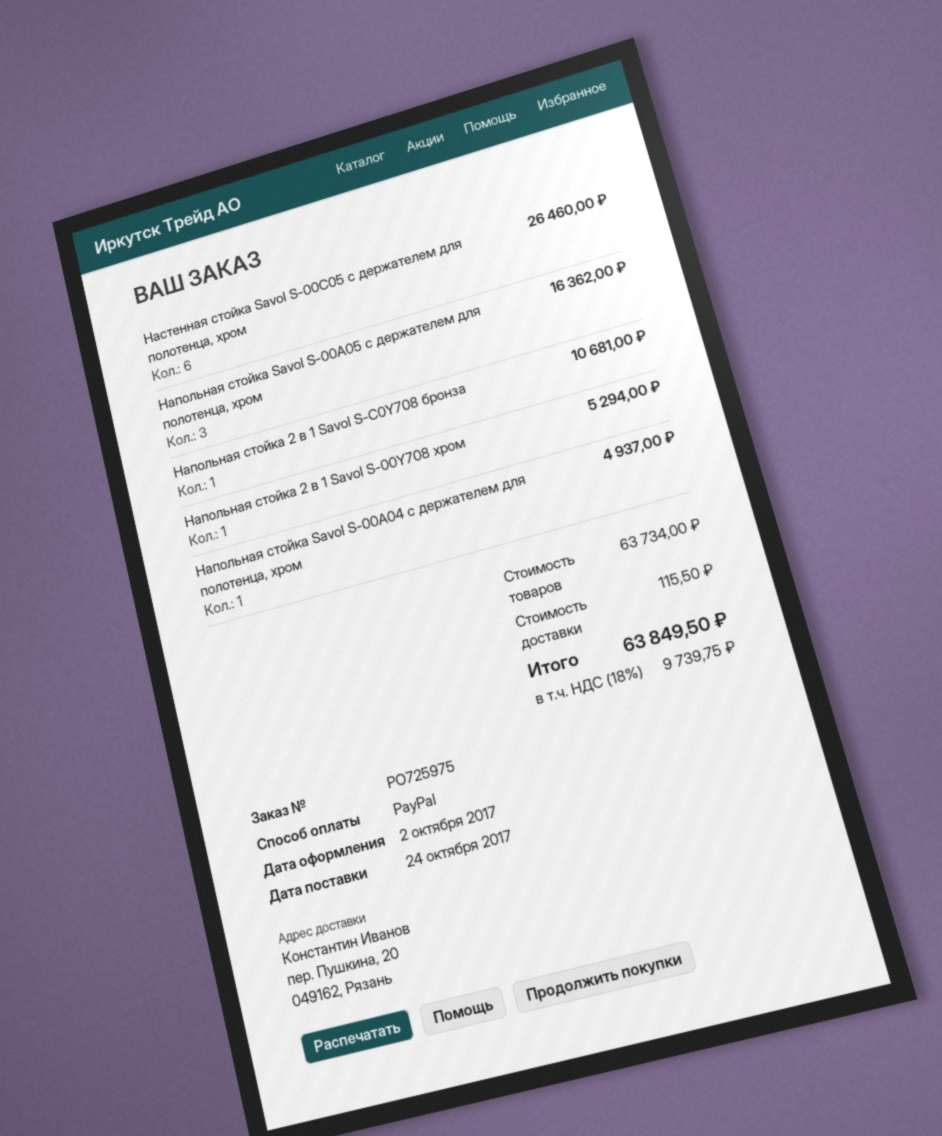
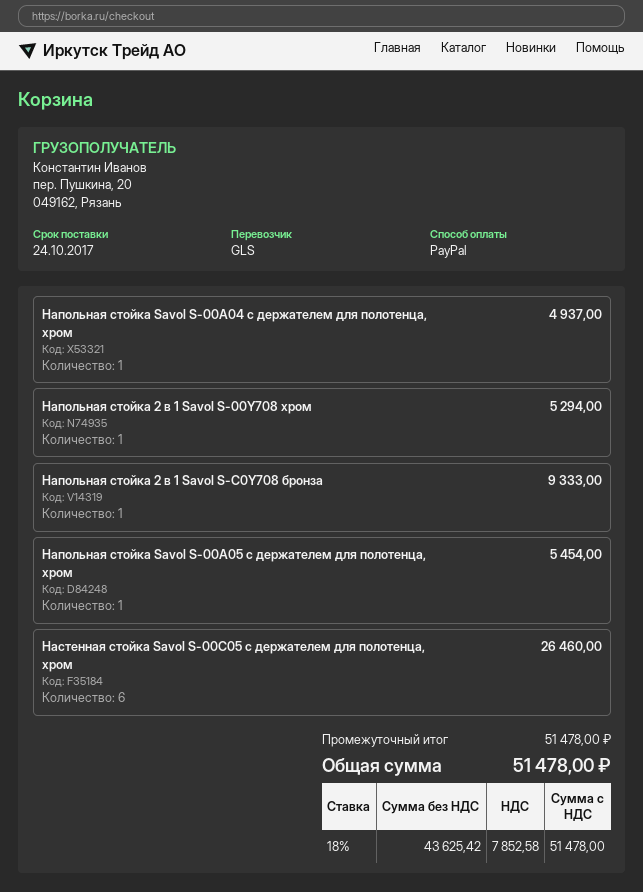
Напольная стойка Savol S-00A05 с держателем для полотенца, хром: 3 for 16362.00 -> 1 for 5454.00
Напольная стойка 2 в 1 Savol S-C0Y708 бронза: 1 for 10681.00 -> 1 for 9333.00
subtotal: 63734.00 -> 51478.00
shipping: 115.50 -> none
tax: 18% = 9739.75 -> 18% = 7852.58
total: 63849.50 -> 51478.00

